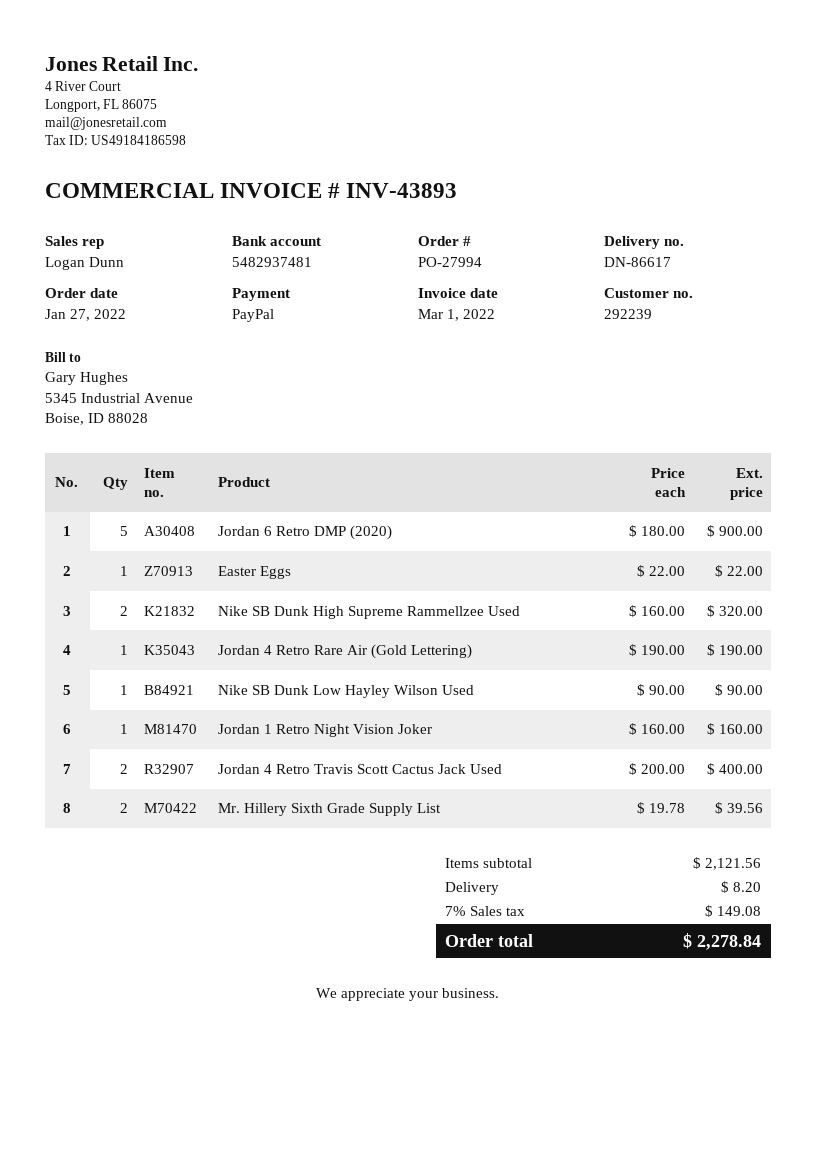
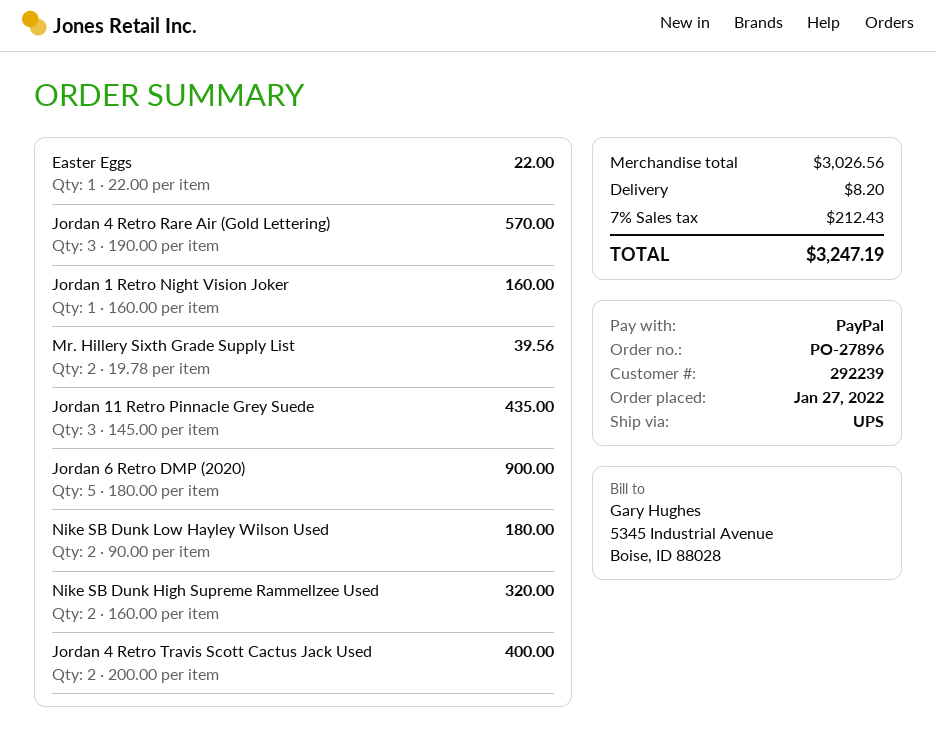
order number: PO-27994 -> PO-27896
Jordan 4 Retro Rare Air (Gold Lettering): 1 x 190.00 = 190.00 -> 3 x 190.00 = 570.00
Nike SB Dunk Low Hayley Wilson Used: 1 x 90.00 = 90.00 -> 2 x 90.00 = 180.00
Jordan 11 Retro Pinnacle Grey Suede: none -> 3 x 145.00 = 435.00
subtotal: 2121.56 -> 3026.56
tax: 7% = 149.08 -> 7% = 212.43
total: 2278.84 -> 3247.19

